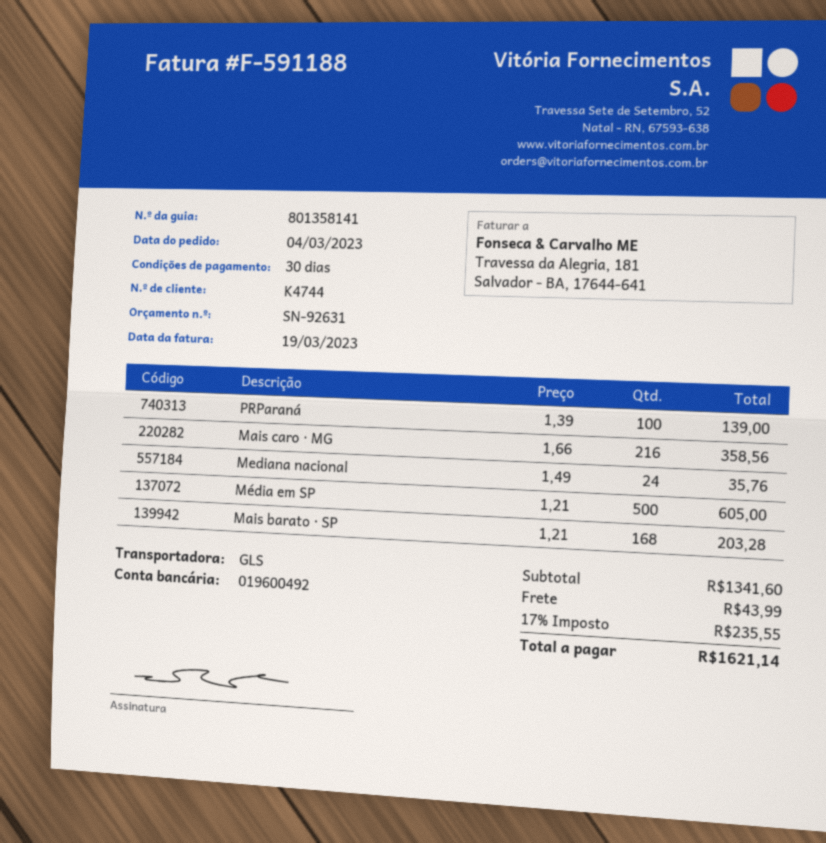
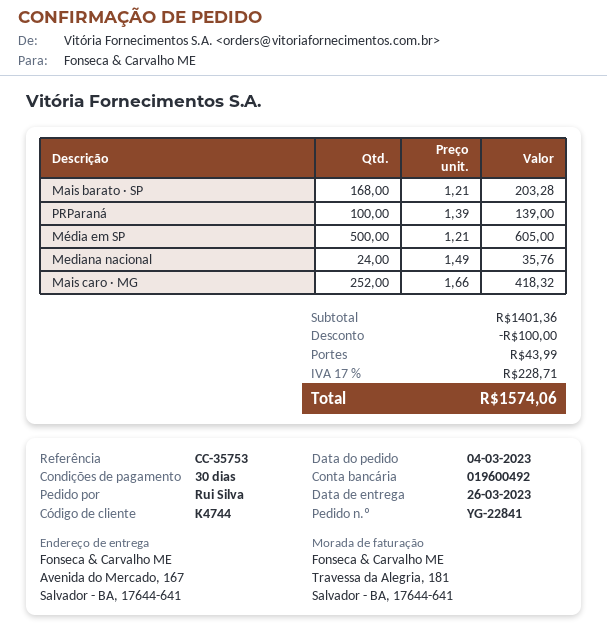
Mais caro · MG: 216 x 1.66 = 358.56 -> 252 x 1.66 = 418.32
subtotal: 1341.60 -> 1401.36
discount: none -> 100.00
tax: 17% = 235.55 -> 17% = 228.71
total: 1621.14 -> 1574.06

